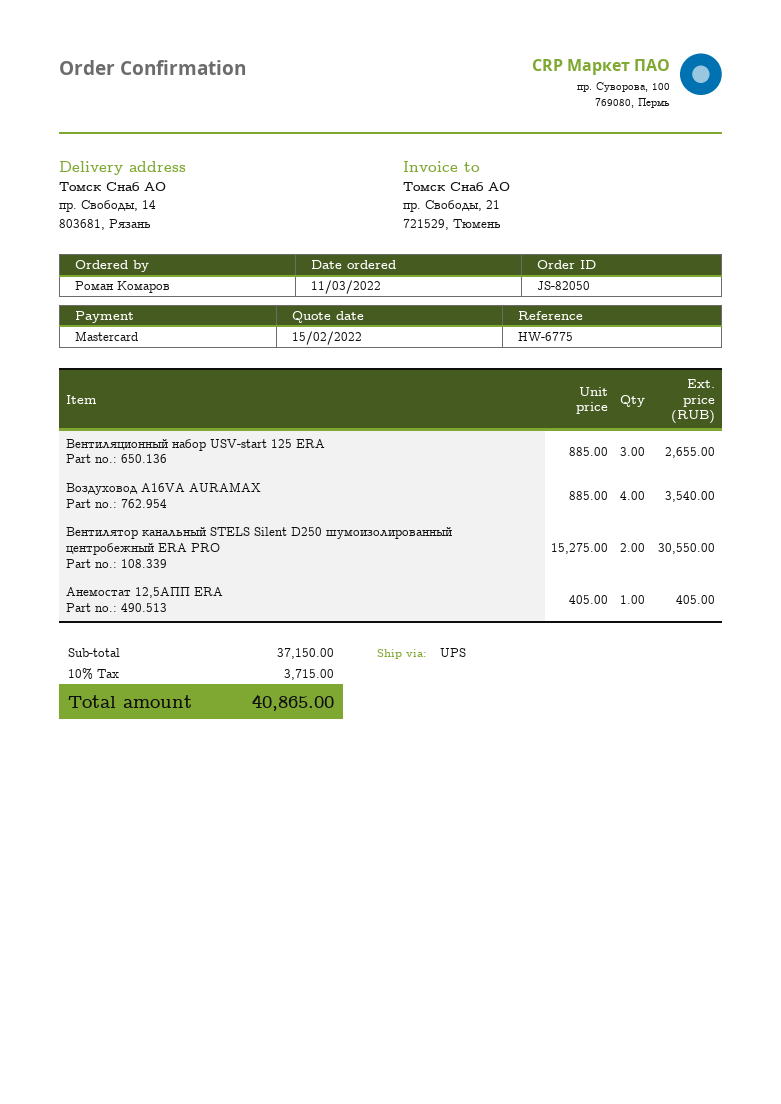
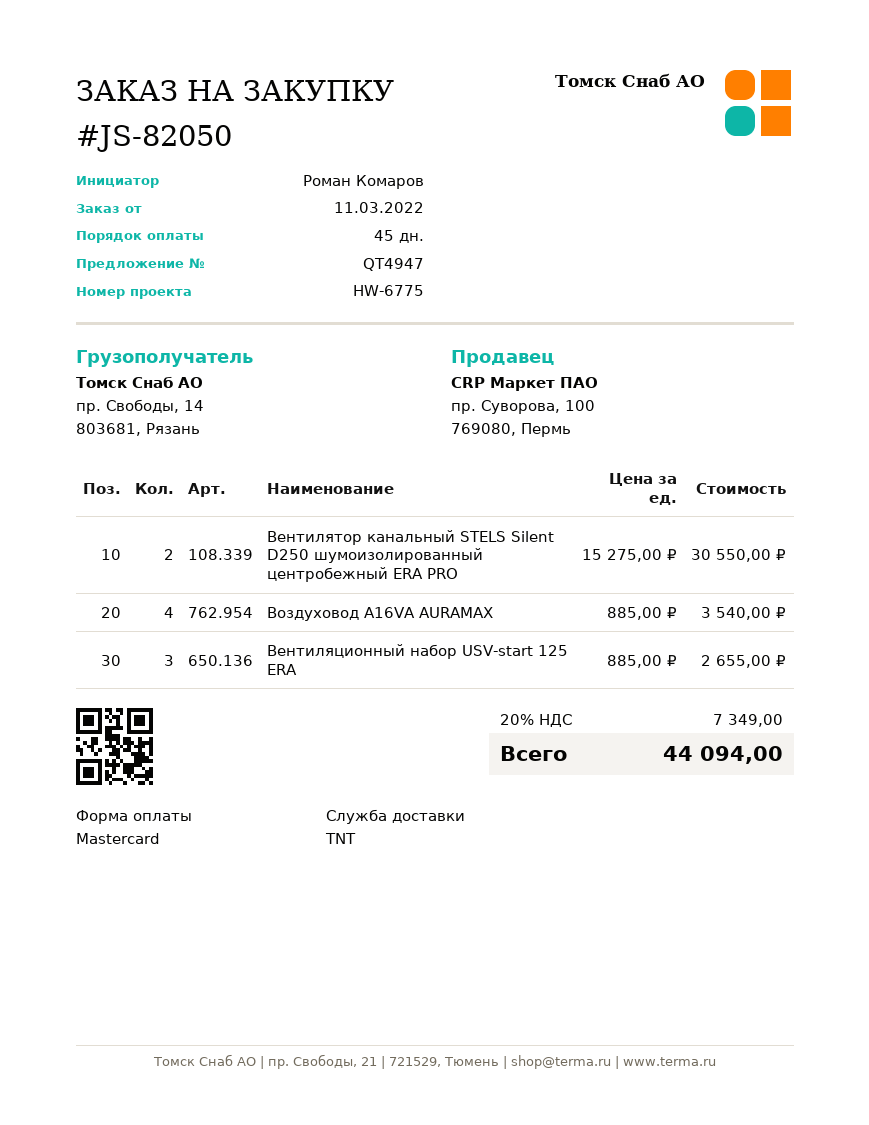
shipping method: UPS -> TNT
Анемостат 12,5АПП ERA: 1 x 405.00 = 405.00 -> none
tax: 10% = 3715.00 -> 20% = 7349.00
total: 40865.00 -> 44094.00

